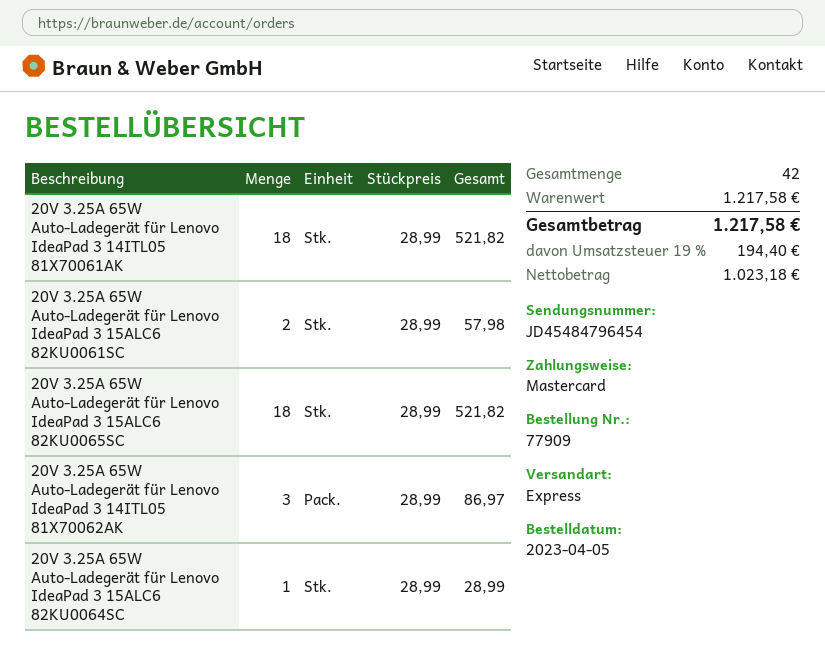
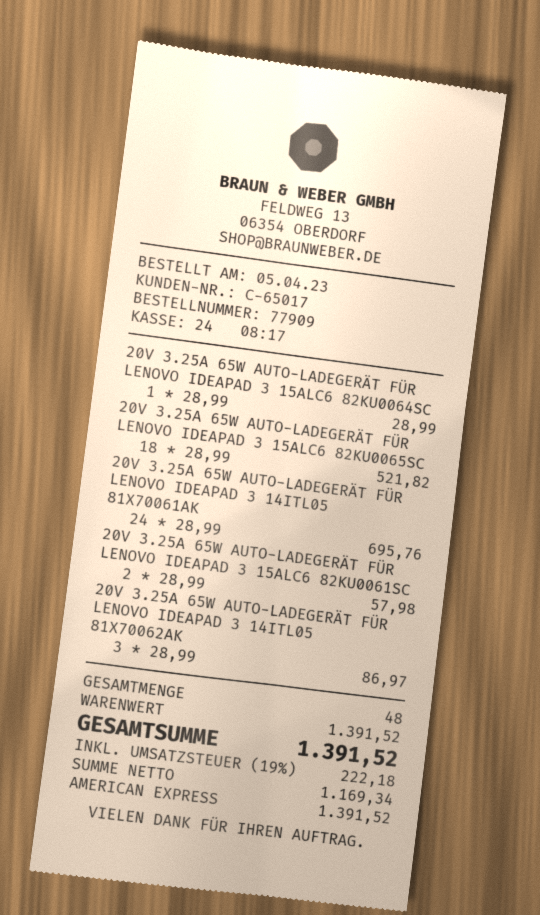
payment method: Mastercard -> American Express
20V 3.25A 65W Auto-Ladegerät für Lenovo IdeaPad 3 14ITL05 81X70061AK: 18 x 28.99 = 521.82 -> 24 x 28.99 = 695.76
total quantity: 42 -> 48
subtotal: 1217.58 -> 1391.52
net: 1023.18 -> 1169.34
tax: 19% = 194.40 -> 19% = 222.18
total: 1217.58 -> 1391.52

